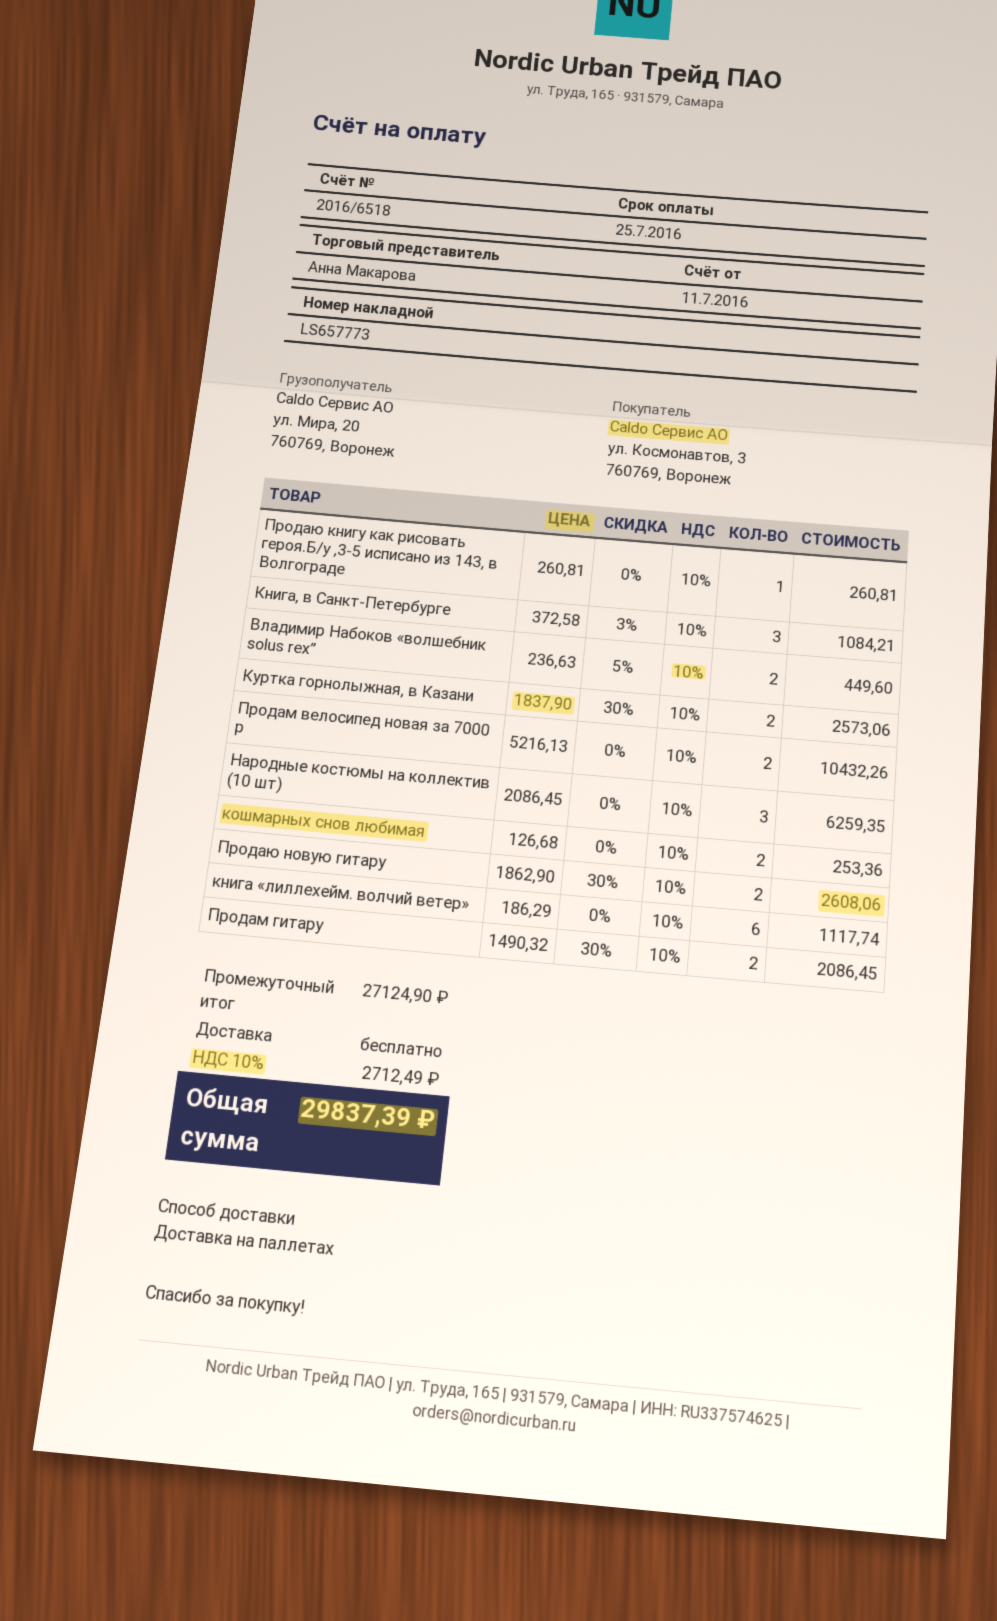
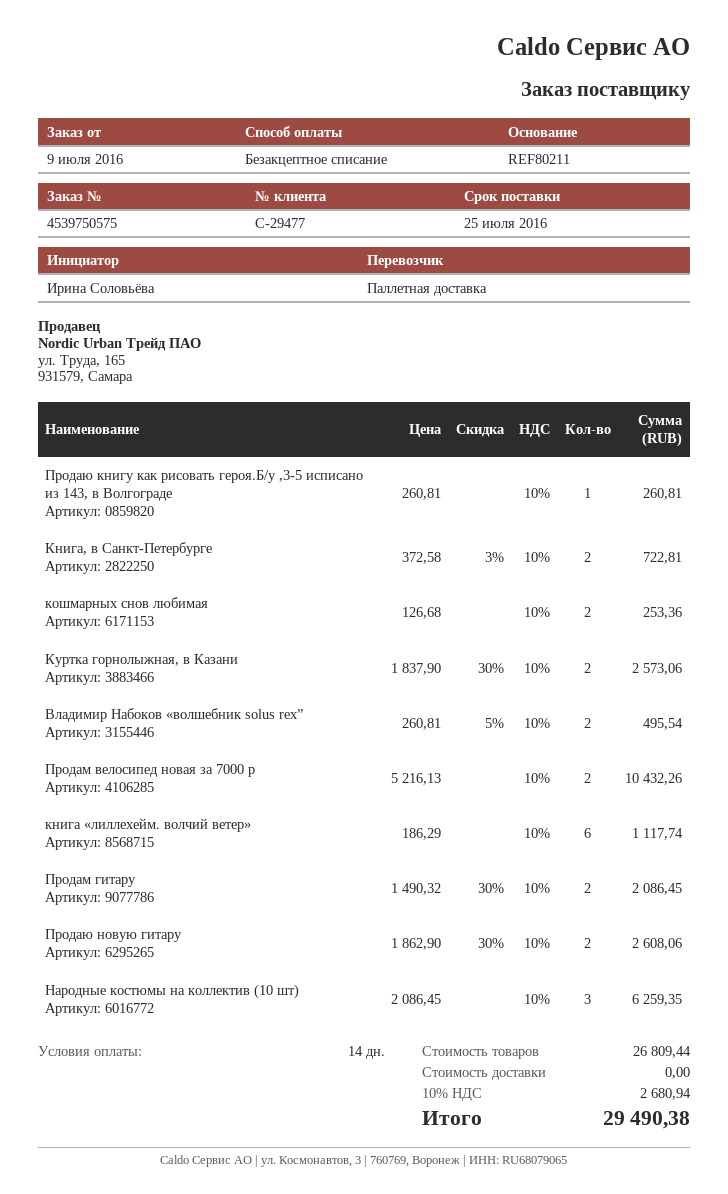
Книга, в Санкт-Петербурге: 3 x 372.58 - 3% = 1084.21 -> 2 x 372.58 - 3% = 722.81
Владимир Набоков «волшебник solus rex”: 2 x 236.63 - 5% = 449.60 -> 2 x 260.81 - 5% = 495.54
subtotal: 27124.90 -> 26809.44
tax: 10% = 2712.49 -> 10% = 2680.94
total: 29837.39 -> 29490.38

